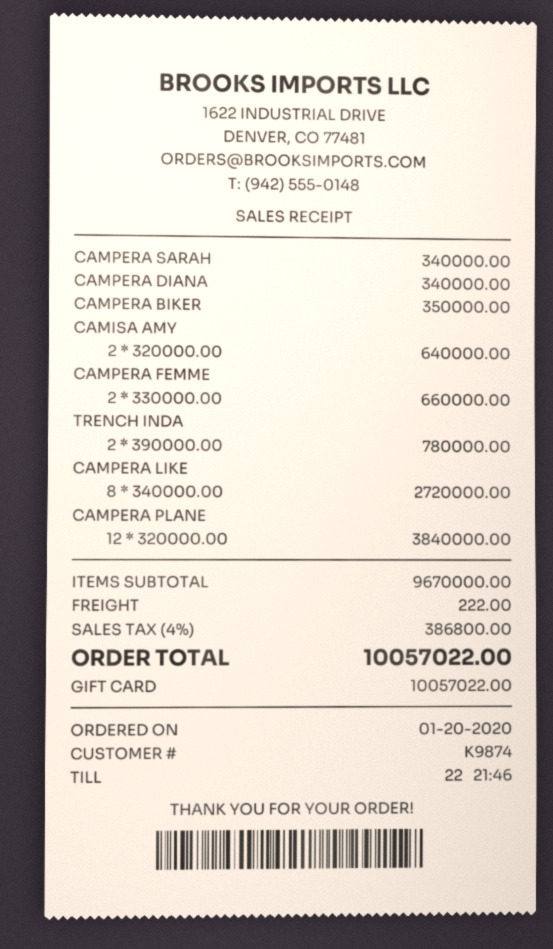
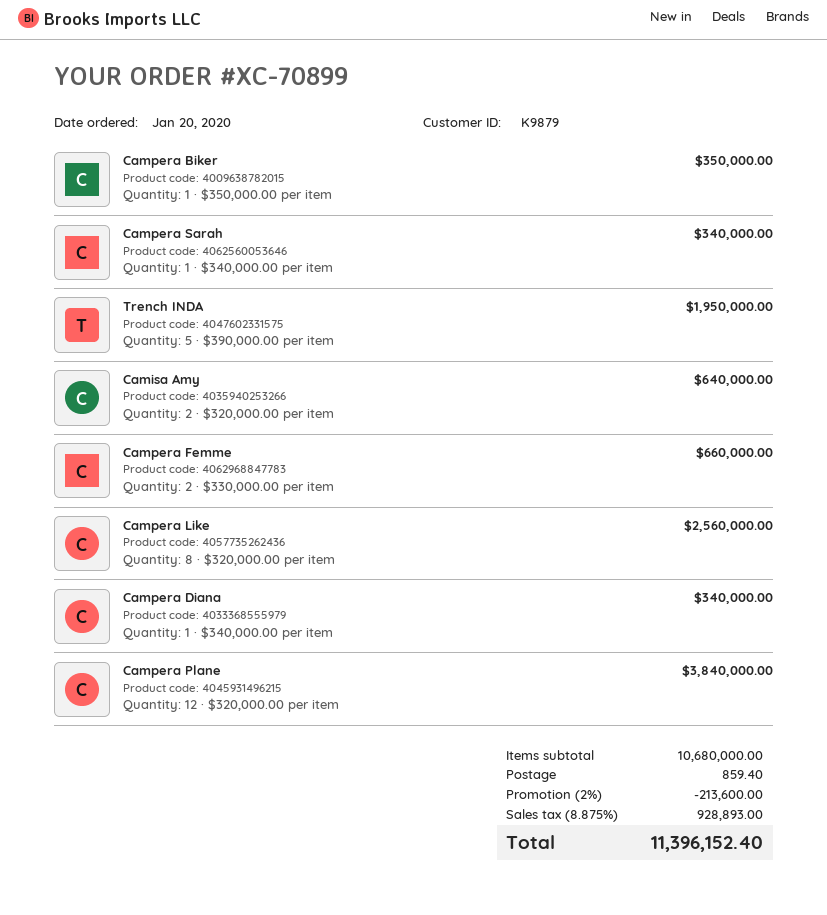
customer number: K9874 -> K9879
TRENCH INDA: 2 x 390000.00 = 780000.00 -> 5 x 390000.00 = 1950000.00
CAMPERA LIKE: 8 x 340000.00 = 2720000.00 -> 8 x 320000.00 = 2560000.00
subtotal: 9670000.00 -> 10680000.00
discount: none -> 2% = 213600.00
shipping: 222.00 -> 859.40
tax: 4% = 386800.00 -> 8.875% = 928893.00
total: 10057022.00 -> 11396152.40

